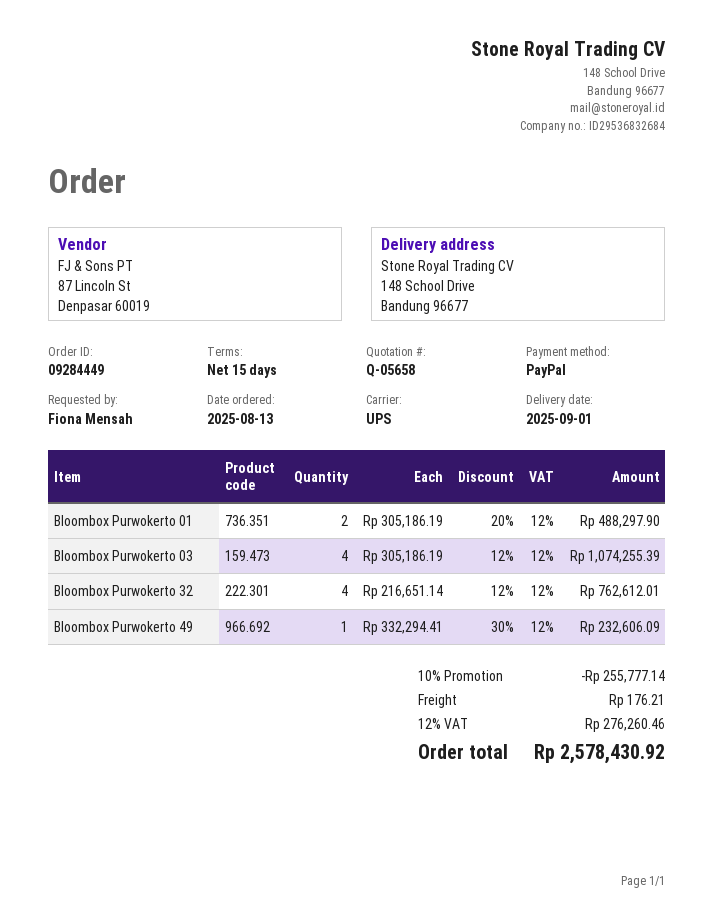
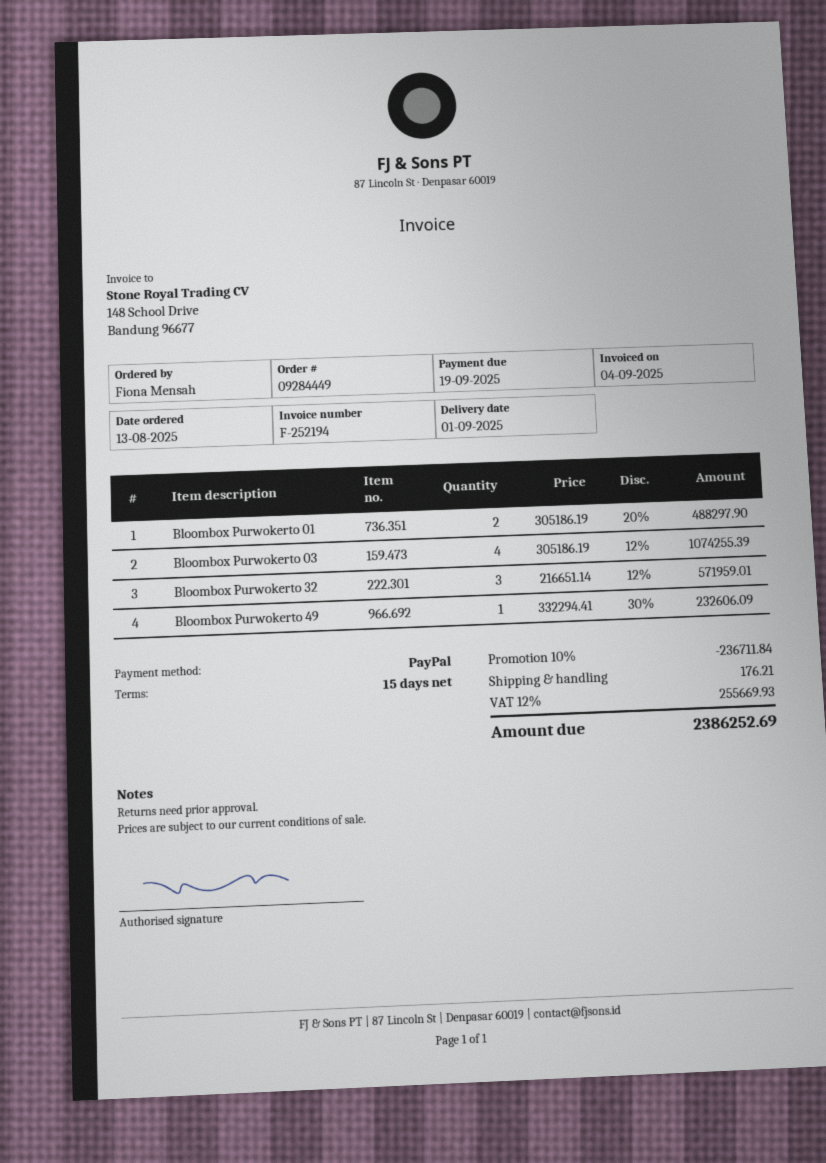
Bloombox Purwokerto 32: 4 x 216651.14 - 12% = 762612.01 -> 3 x 216651.14 - 12% = 571959.01
discount: 10% = 255777.14 -> 10% = 236711.84
tax: 12% = 276260.46 -> 12% = 255669.93
total: 2578430.92 -> 2386252.69

